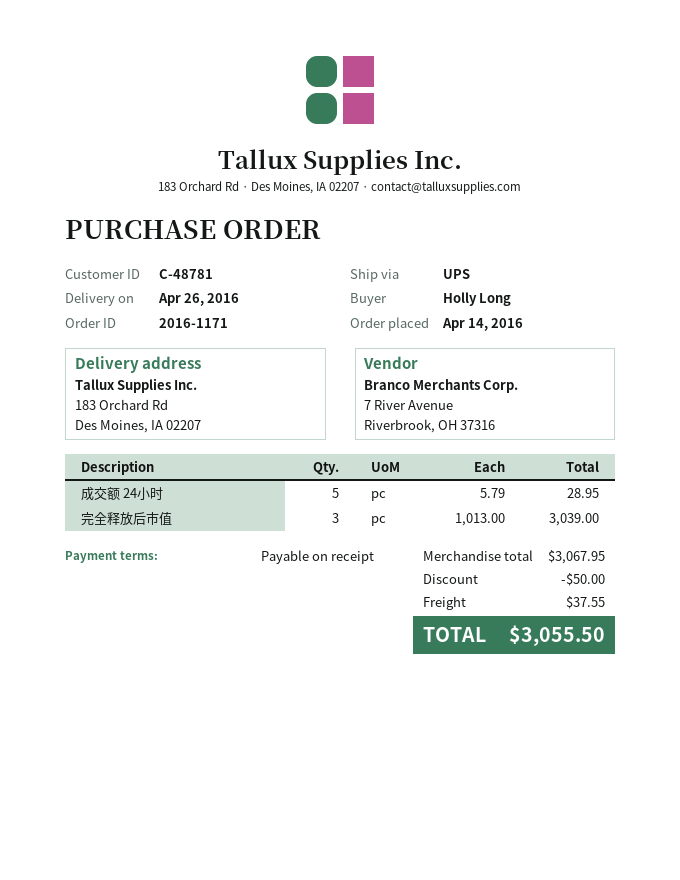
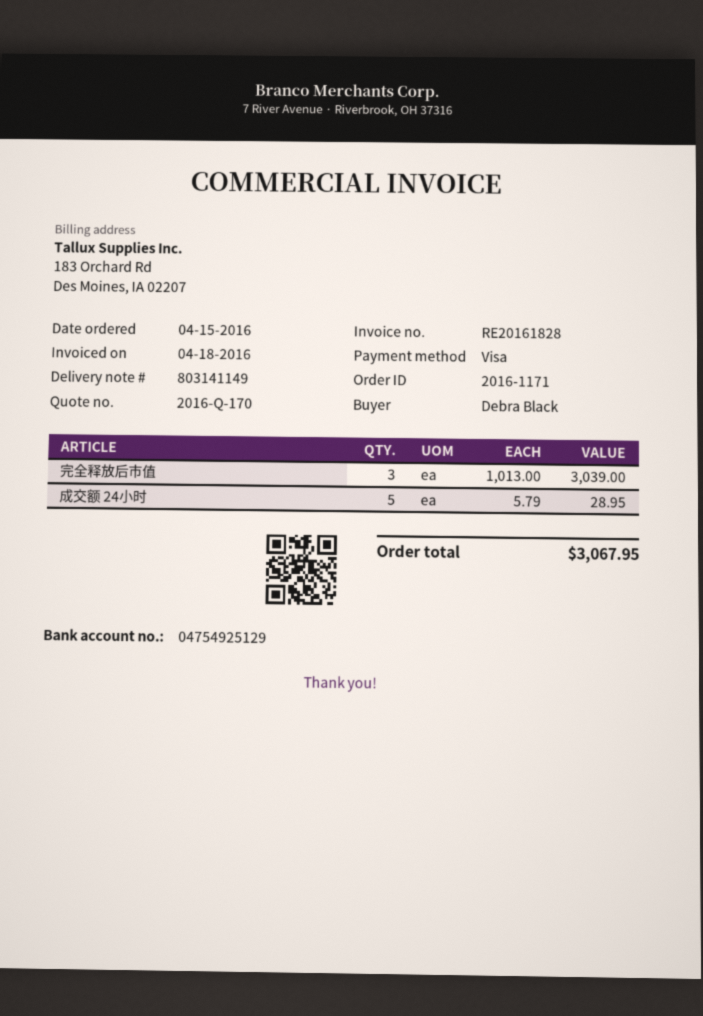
order date: 2016-04-14 -> 2016-04-15
ordered by: Holly Long -> Debra Black
discount: 50.00 -> none
shipping: 37.55 -> none
total: 3055.50 -> 3067.95

